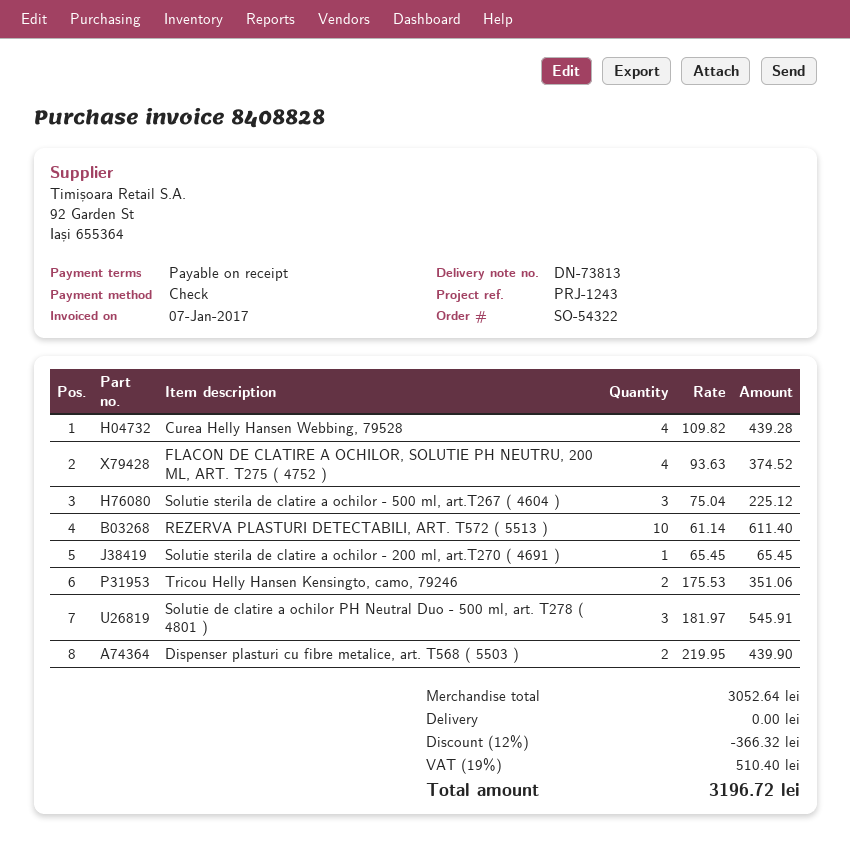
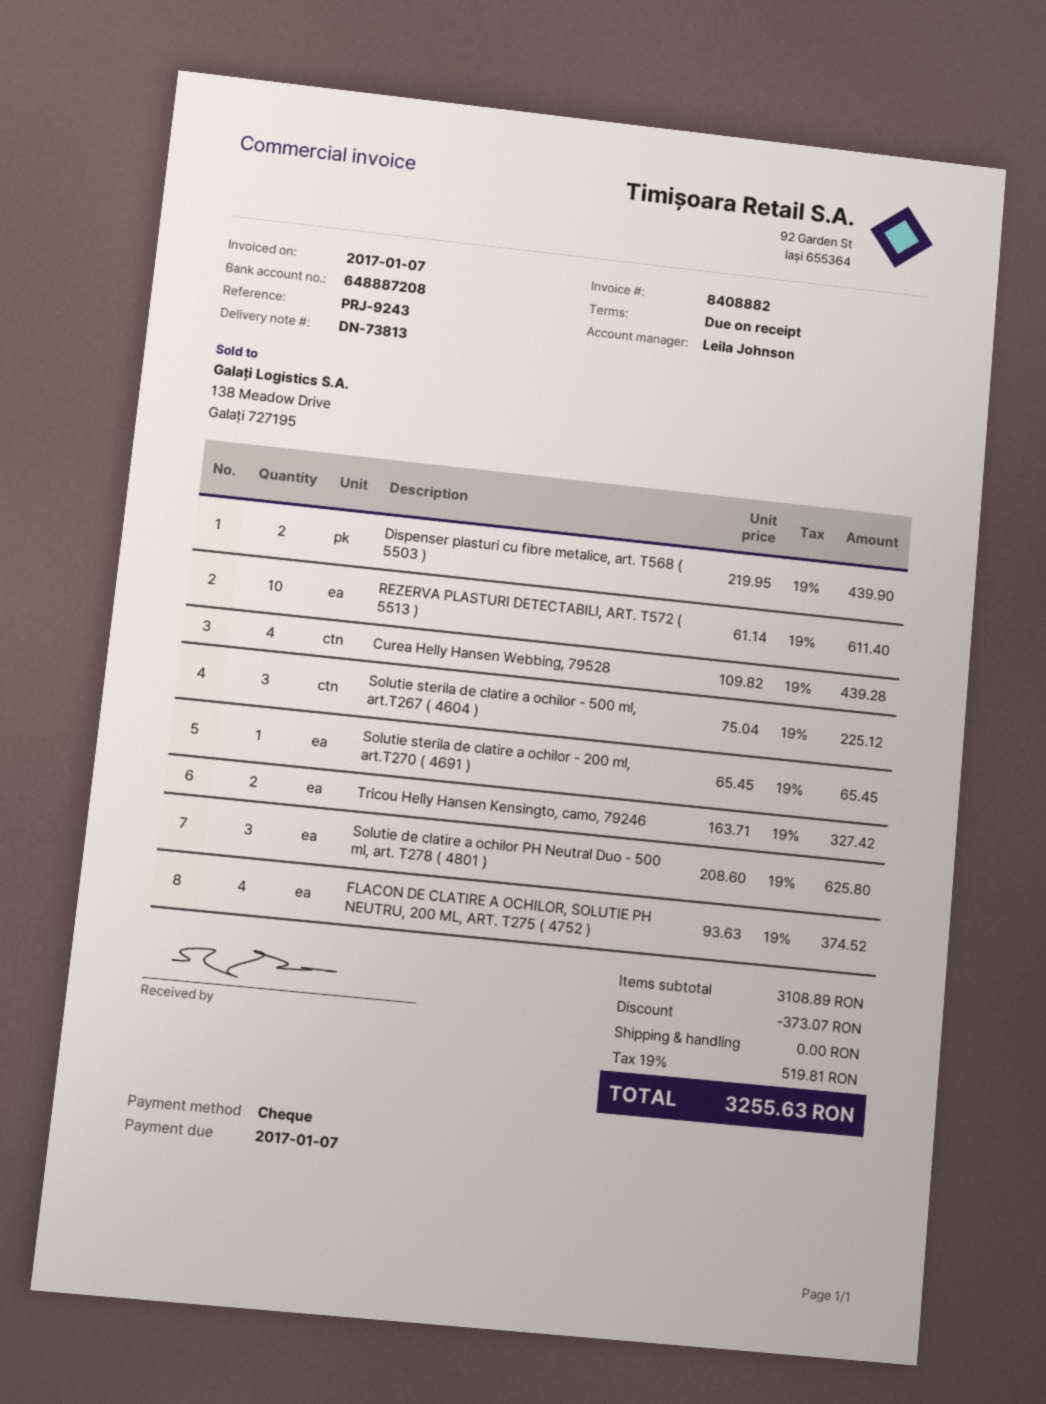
invoice number: 8408828 -> 8408882
reference: PRJ-1243 -> PRJ-9243
Tricou Helly Hansen Kensingto, camo, 79246: 2 x 175.53 = 351.06 -> 2 x 163.71 = 327.42
Solutie de clatire a ochilor PH Neutral Duo - 500 ml, art. T278 ( 4801 ): 3 x 181.97 = 545.91 -> 3 x 208.60 = 625.80
subtotal: 3052.64 -> 3108.89
discount: 366.32 -> 373.07
tax: 19% = 510.40 -> 19% = 519.81
total: 3196.72 -> 3255.63

